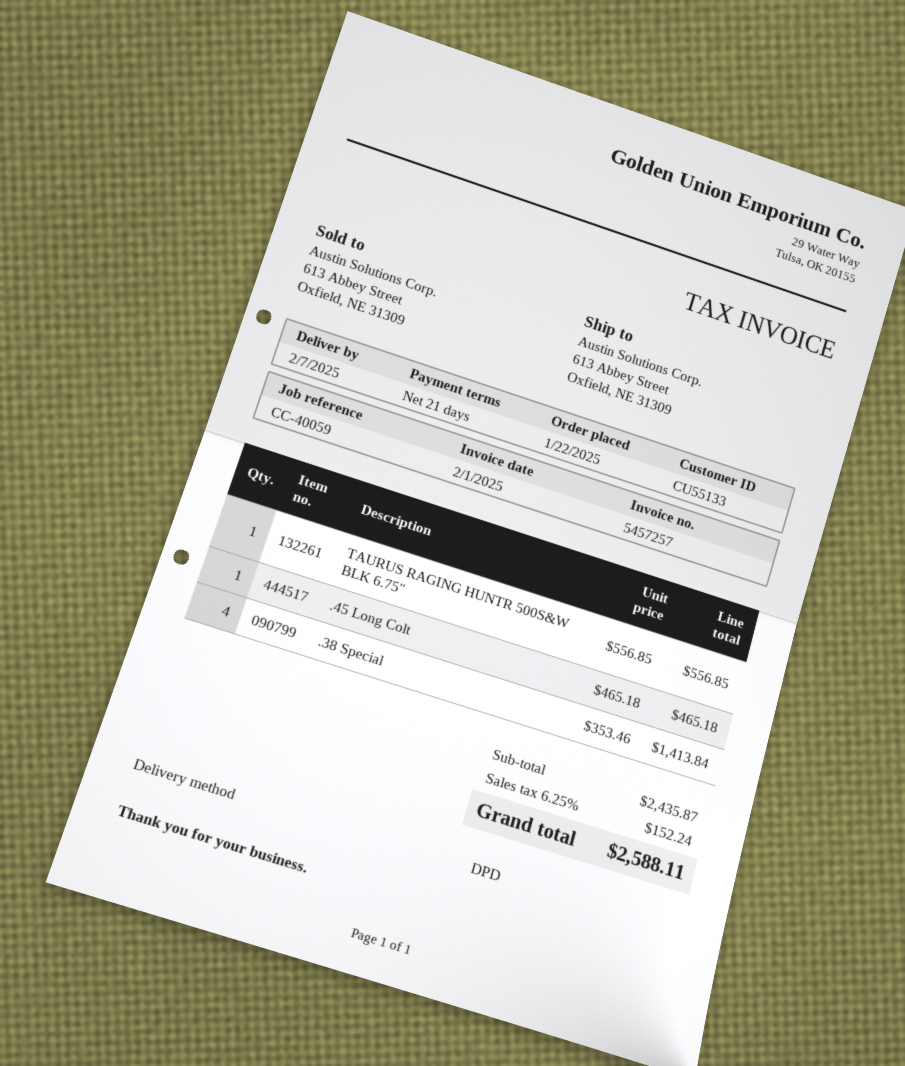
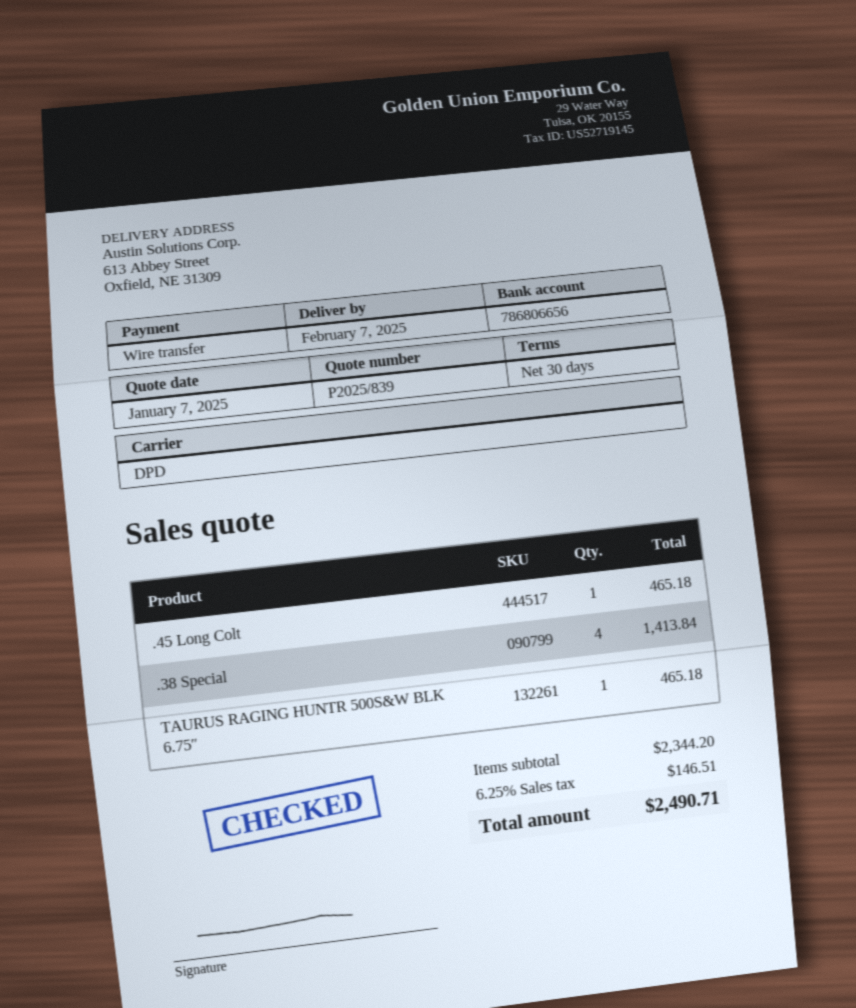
payment terms: 21 days -> 30 days
TAURUS RAGING HUNTR 500S&W BLK 6.75″: 1 for 556.85 -> 1 for 465.18
subtotal: 2435.87 -> 2344.20
tax: 6.25% = 152.24 -> 6.25% = 146.51
total: 2588.11 -> 2490.71

